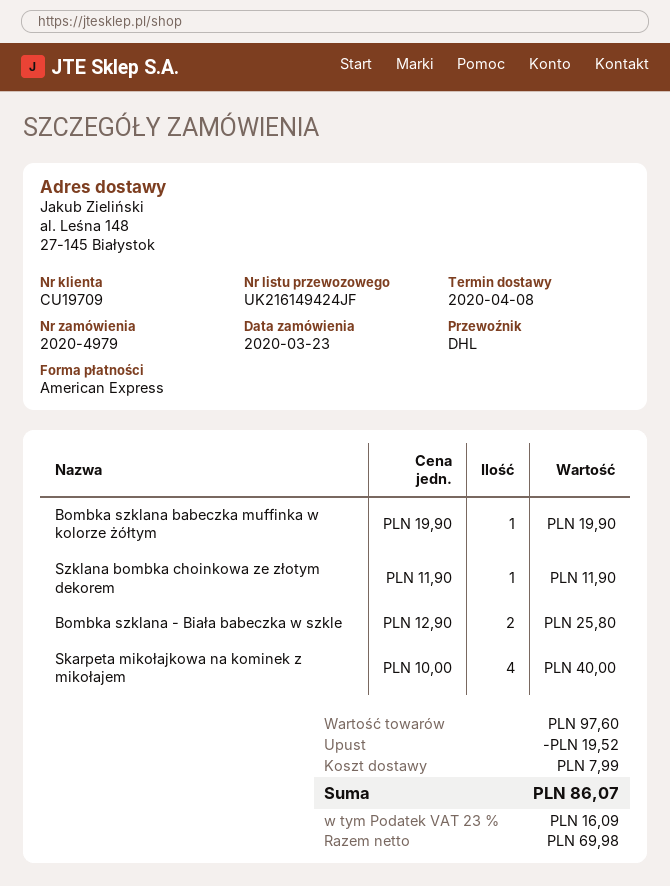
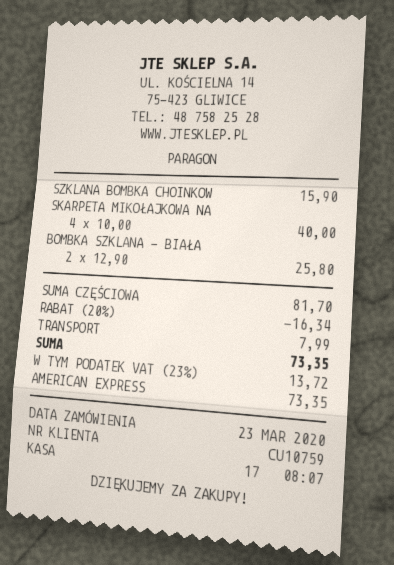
customer number: CU19709 -> CU10759
Bombka szklana babeczka muffinka w kolorze żółtym: 1 x 19.90 = 19.90 -> none
Szklana bombka choinkowa ze złotym dekorem: 1 x 11.90 = 11.90 -> 1 x 15.90 = 15.90
subtotal: 97.60 -> 81.70
discount: 19.52 -> 16.34
tax: 23% = 16.09 -> 23% = 13.72
total: 86.07 -> 73.35

